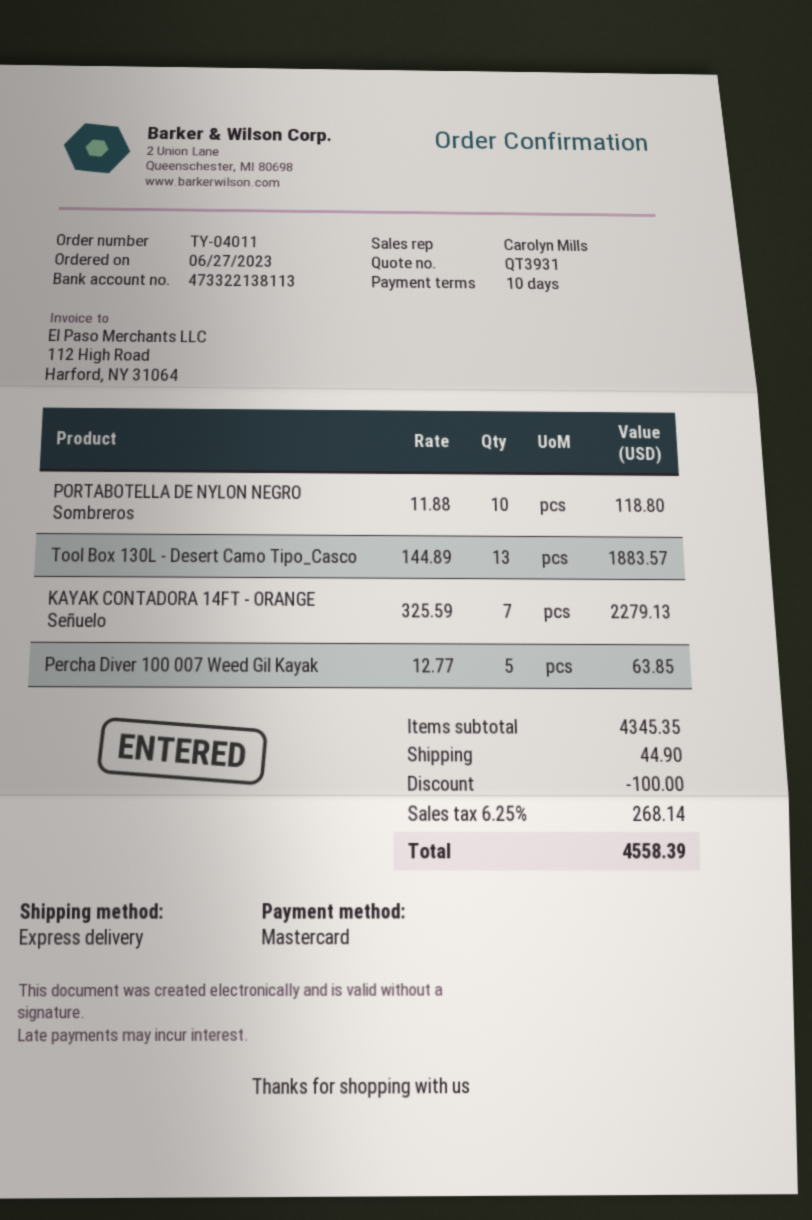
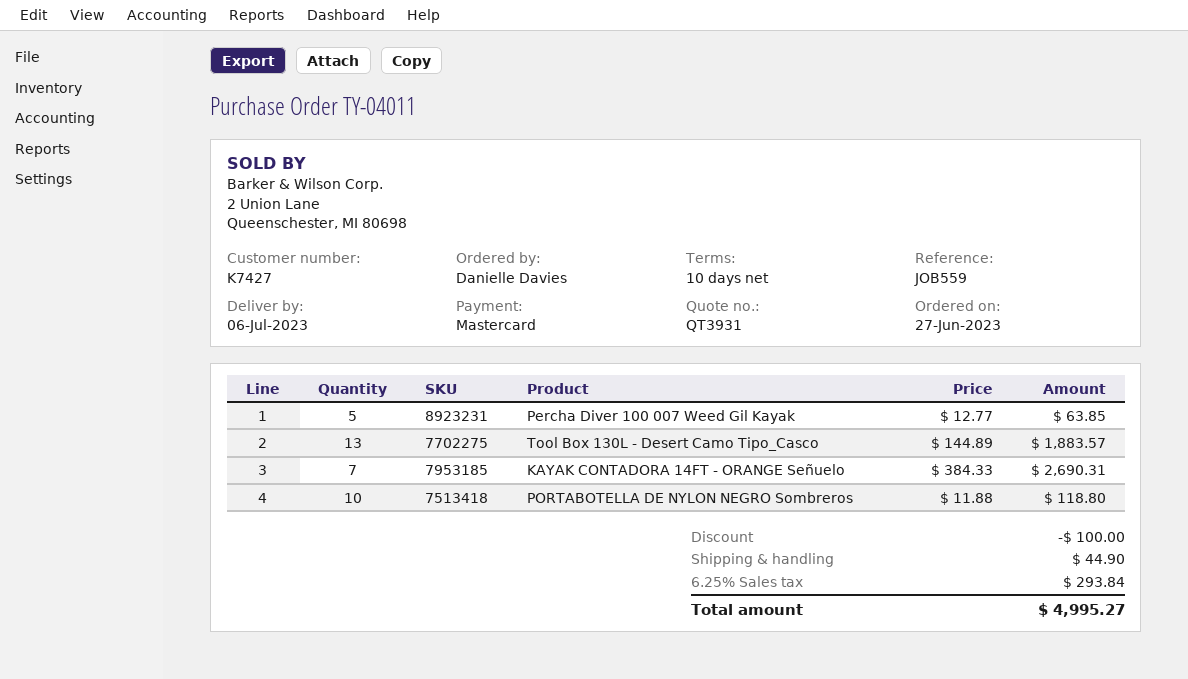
KAYAK CONTADORA 14FT - ORANGE Señuelo: 7 x 325.59 = 2279.13 -> 7 x 384.33 = 2690.31
tax: 6.25% = 268.14 -> 6.25% = 293.84
total: 4558.39 -> 4995.27

